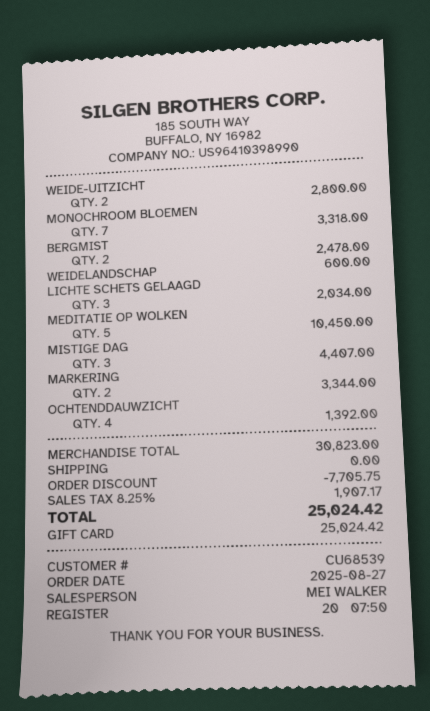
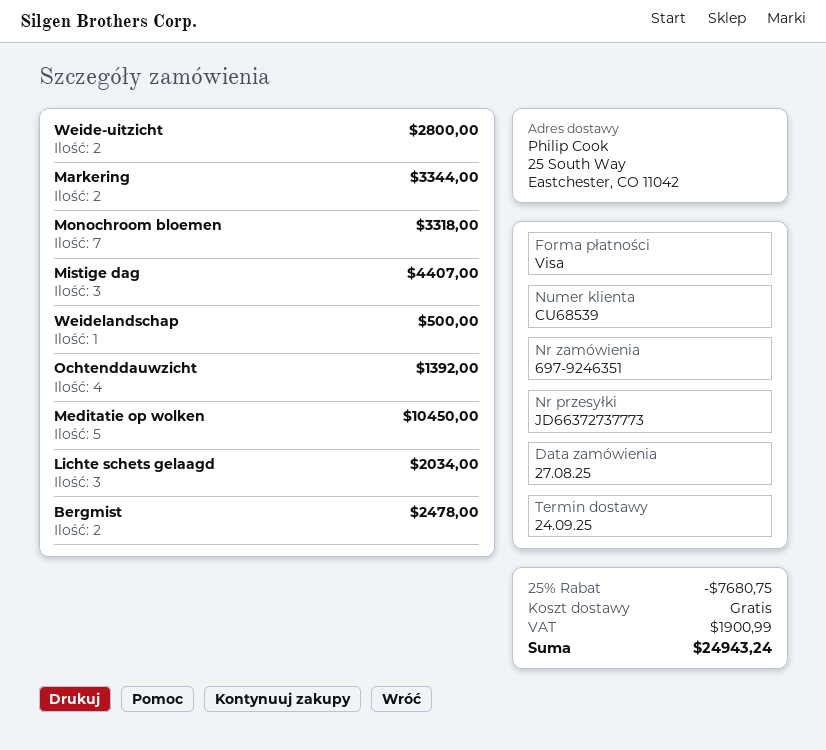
payment method: gift card -> Visa
WEIDELANDSCHAP: 1 for 600.00 -> 1 for 500.00
discount: 7705.75 -> 7680.75
tax: 1907.17 -> 1900.99
total: 25024.42 -> 24943.24

